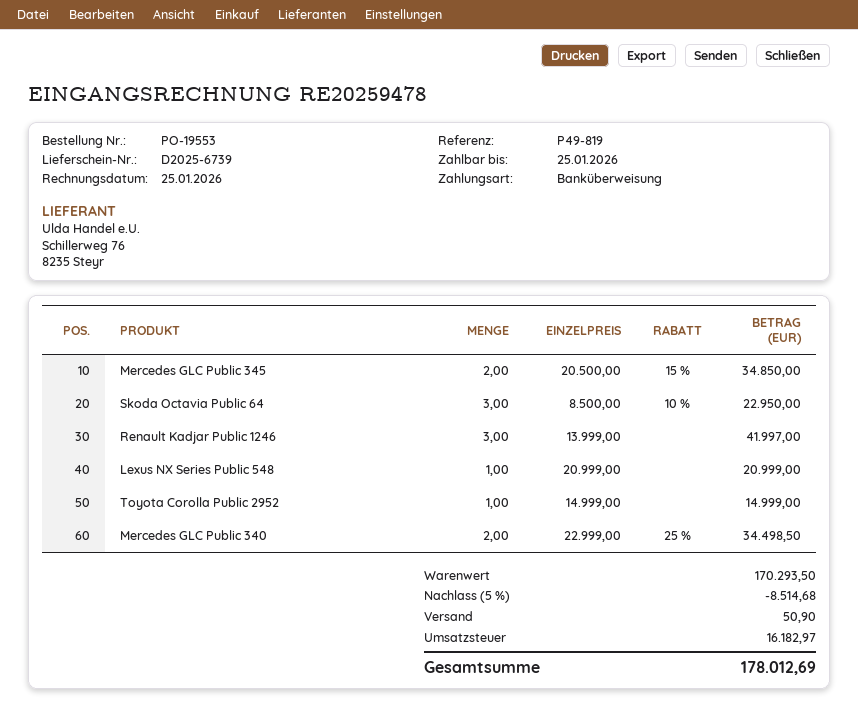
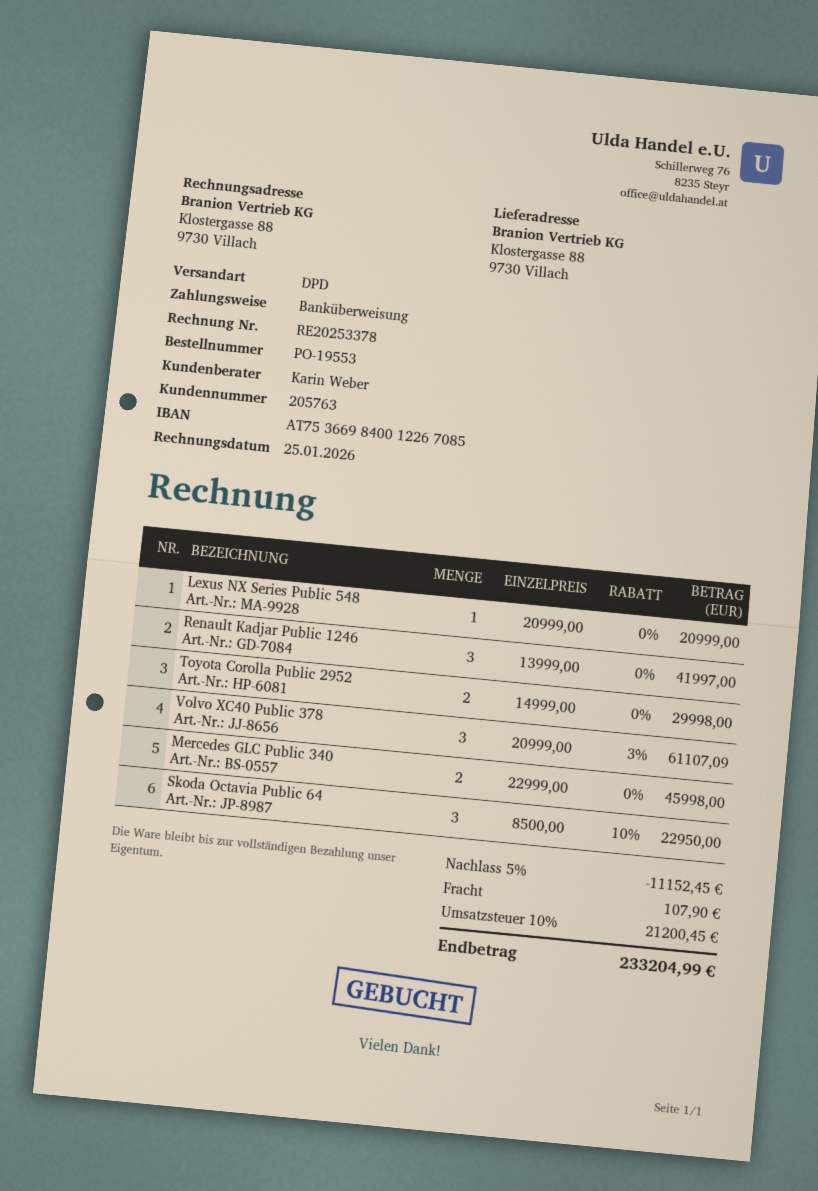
invoice number: RE20259478 -> RE20253378
Mercedes GLC Public 345: 2 x 20500.00 - 15% = 34850.00 -> none
Toyota Corolla Public 2952: 1 x 14999.00 = 14999.00 -> 2 x 14999.00 = 29998.00
Mercedes GLC Public 340: 2 x 22999.00 - 25% = 34498.50 -> 2 x 22999.00 = 45998.00
Volvo XC40 Public 378: none -> 3 x 20999.00 - 3% = 61107.09
discount: 5% = 8514.68 -> 5% = 11152.45
shipping: 50.90 -> 107.90
tax: 16182.97 -> 21200.45
total: 178012.69 -> 233204.99

